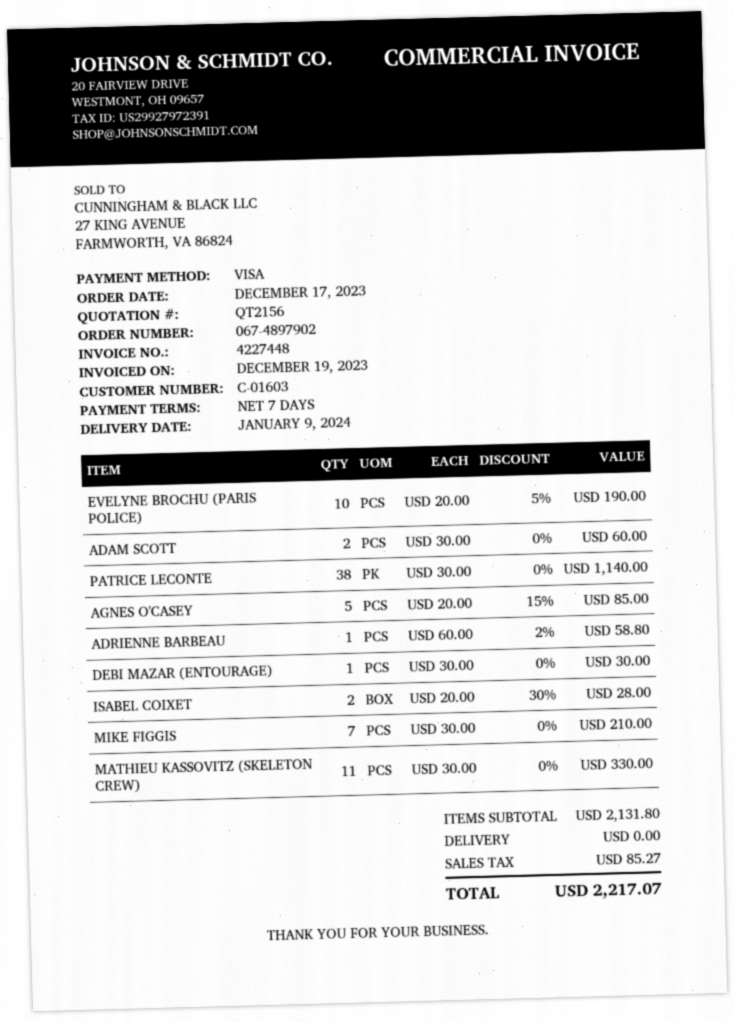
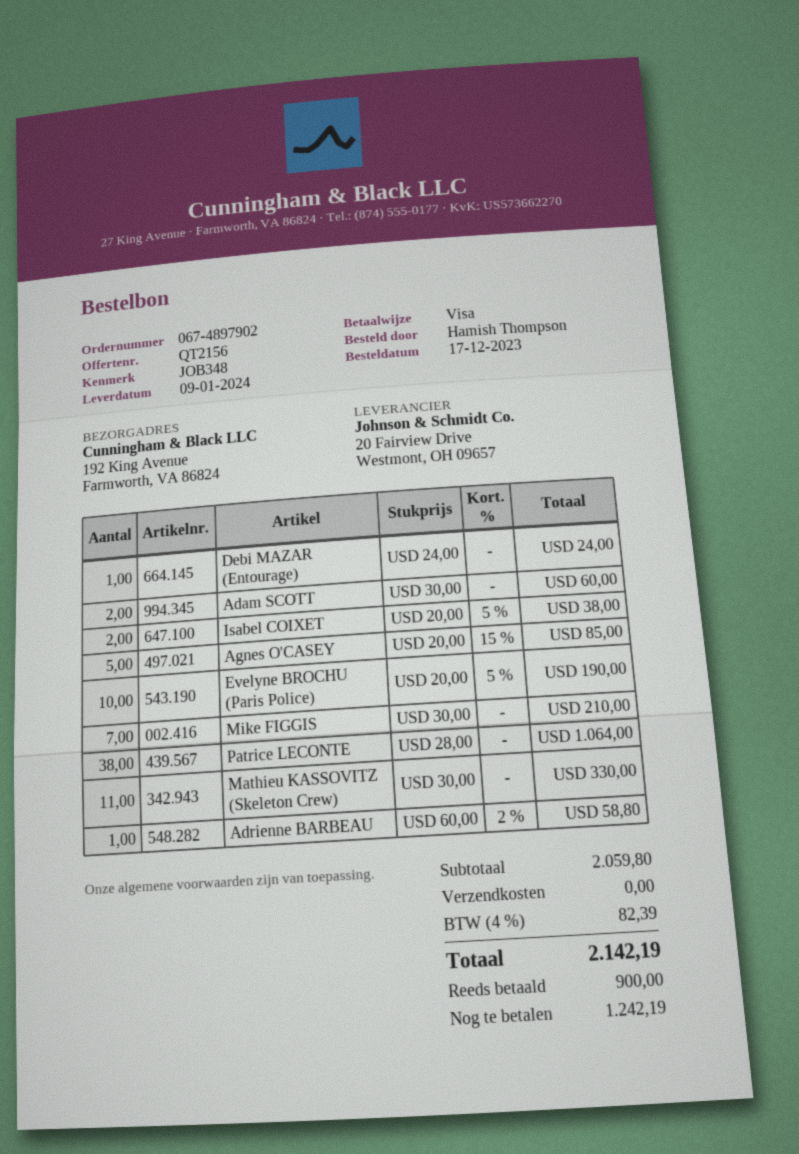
PATRICE LECONTE: 38 x 30.00 = 1140.00 -> 38 x 28.00 = 1064.00
DEBI MAZAR (ENTOURAGE): 1 x 30.00 = 30.00 -> 1 x 24.00 = 24.00
ISABEL COIXET: 2 x 20.00 - 30% = 28.00 -> 2 x 20.00 - 5% = 38.00
subtotal: 2131.80 -> 2059.80
tax: 85.27 -> 82.39
total: 2217.07 -> 2142.19

